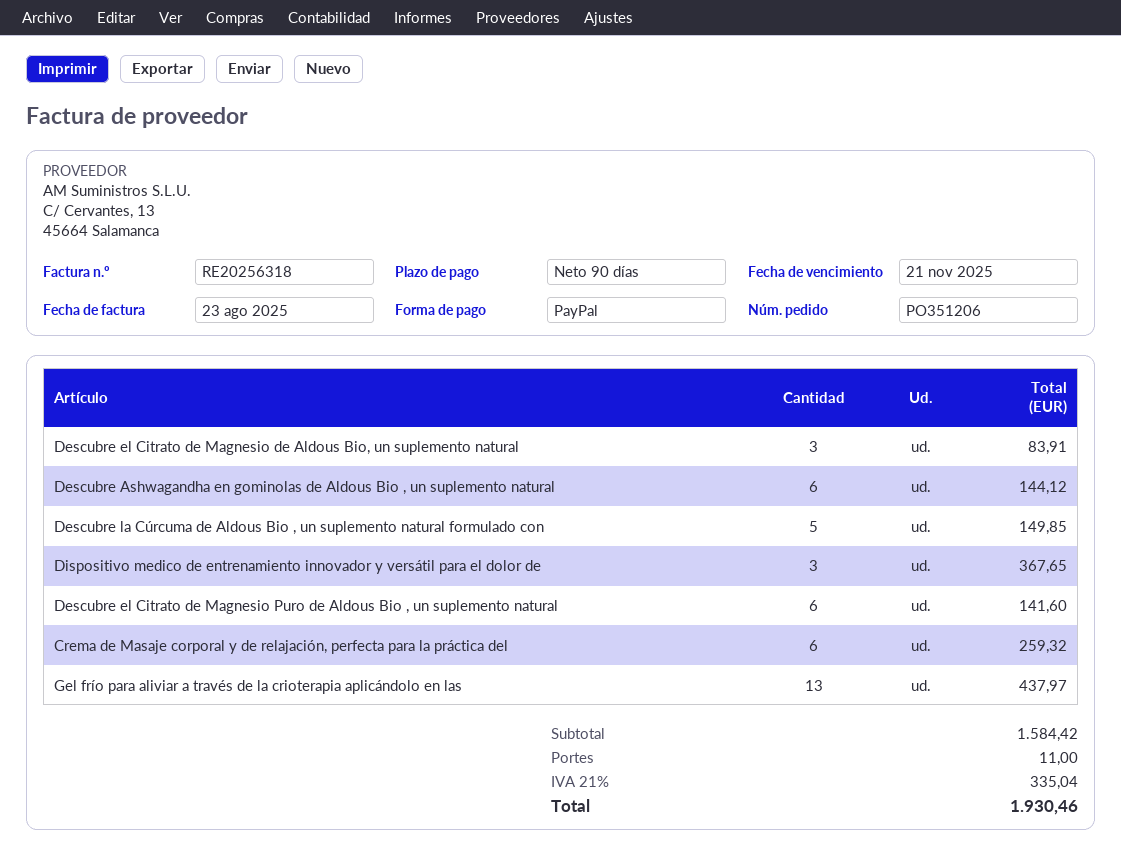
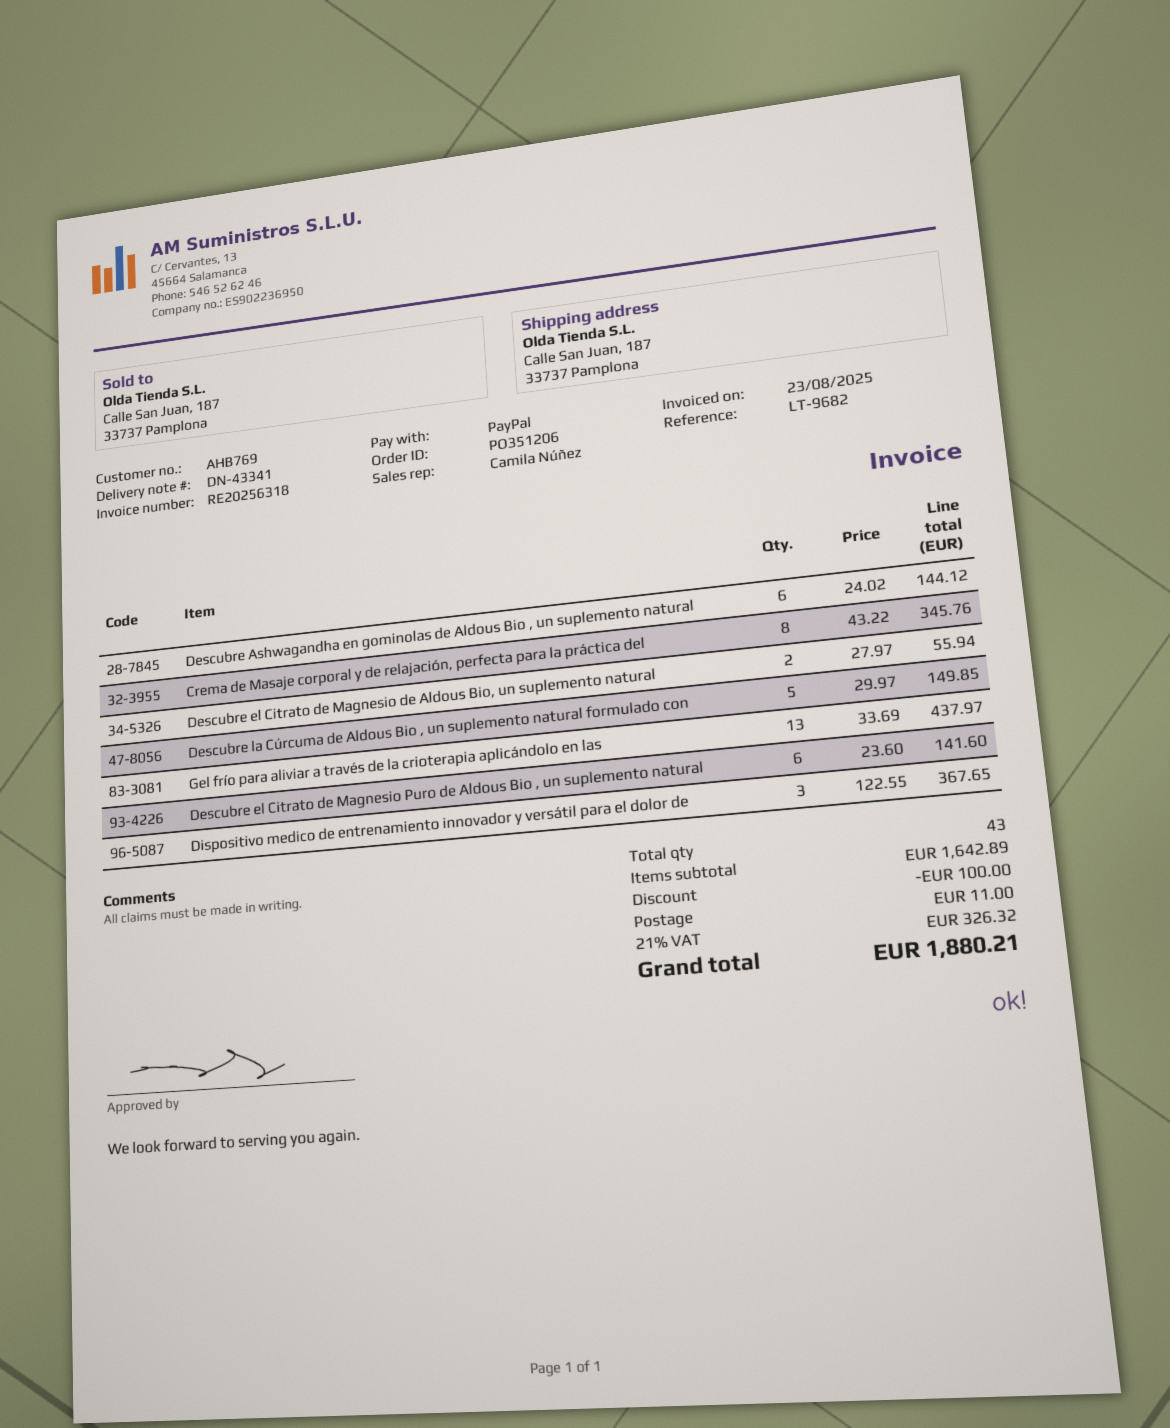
Descubre el Citrato de Magnesio de Aldous Bio, un suplemento natural: 3 for 83.91 -> 2 for 55.94
Crema de Masaje corporal y de relajación, perfecta para la práctica del: 6 for 259.32 -> 8 for 345.76
subtotal: 1584.42 -> 1642.89
discount: none -> 100.00
tax: 21% = 335.04 -> 21% = 326.32
total: 1930.46 -> 1880.21

